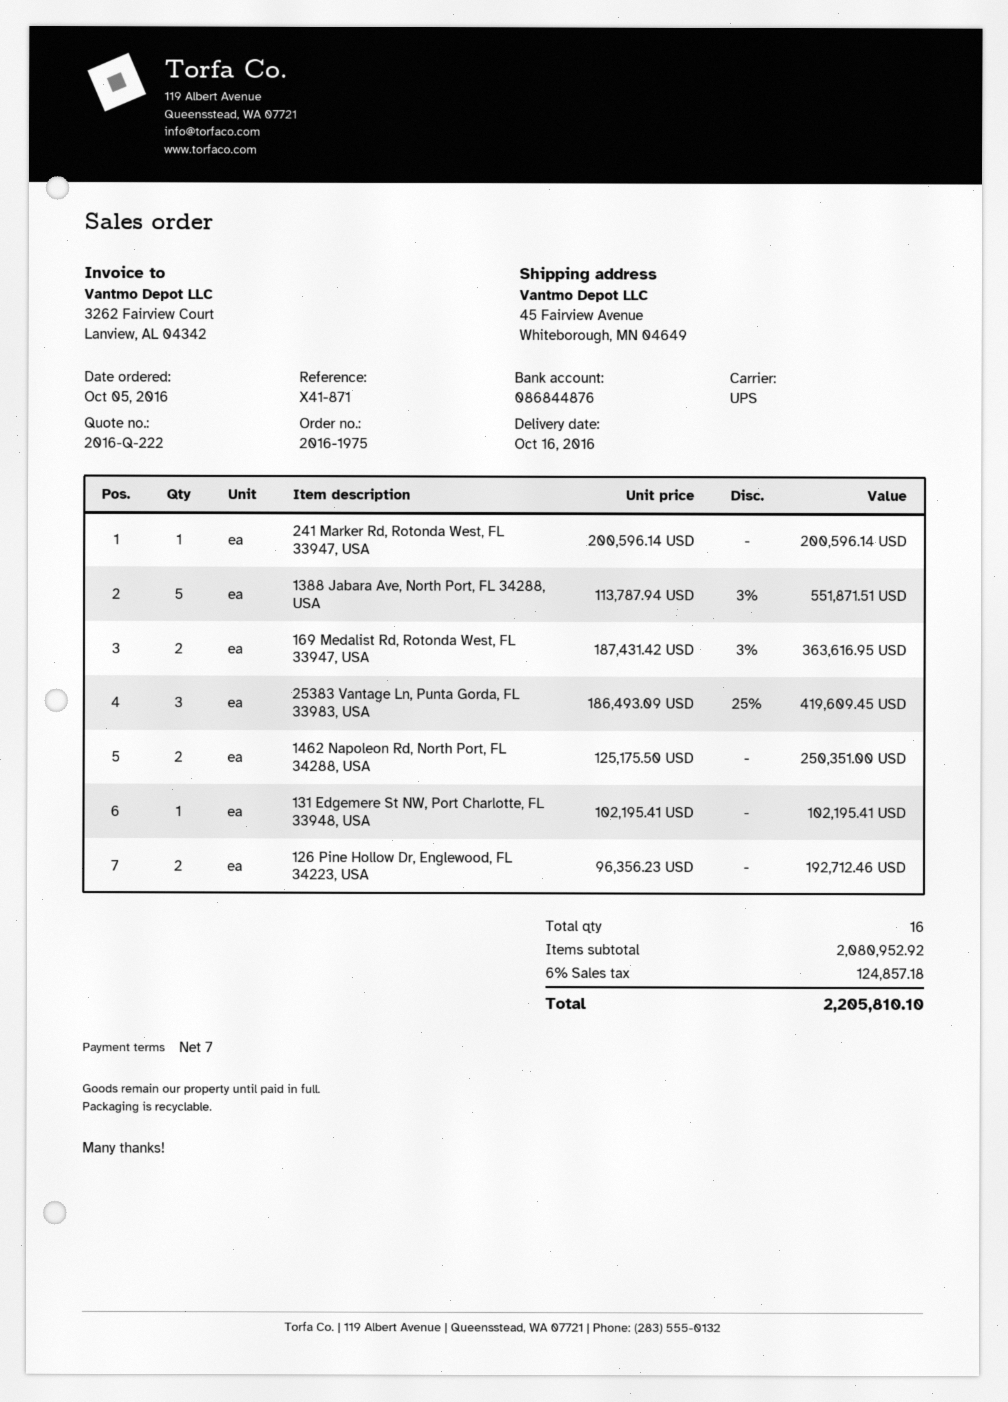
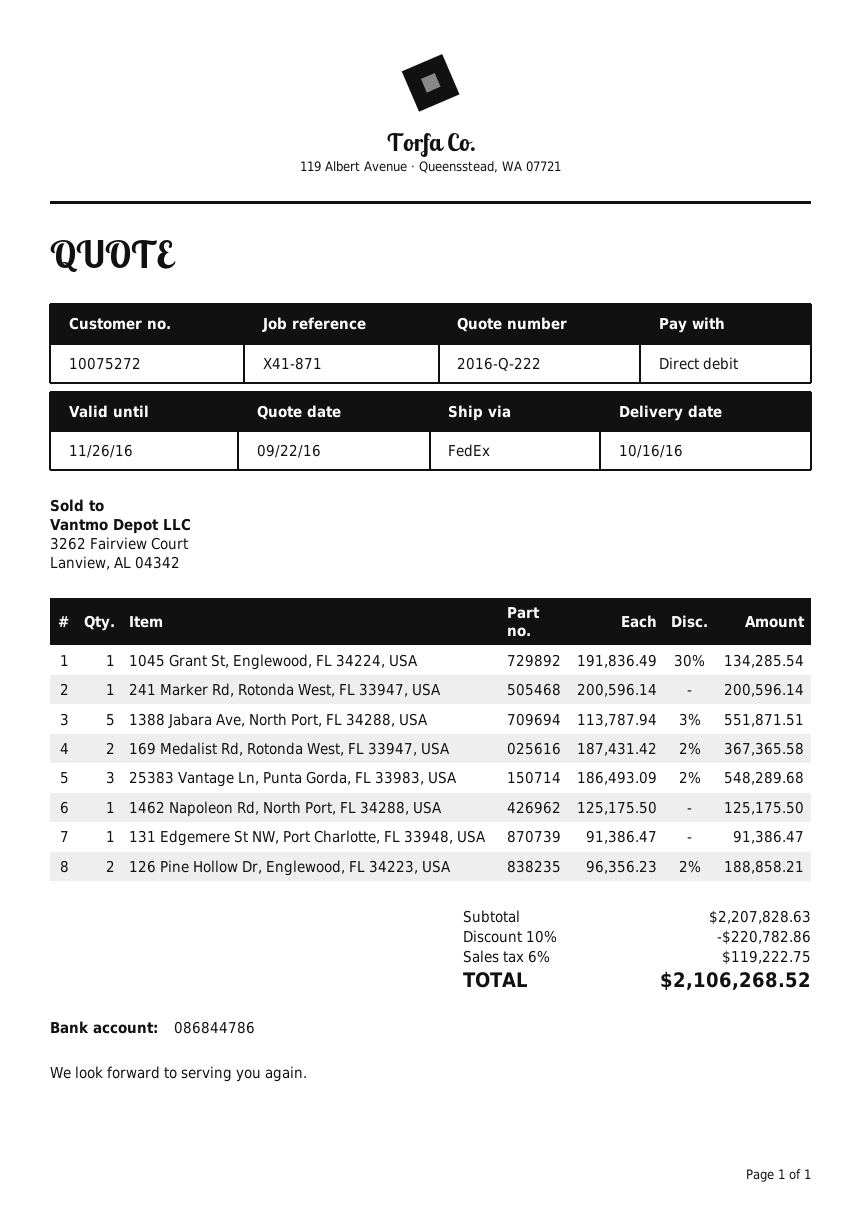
bank account: 086844876 -> 086844786
shipping method: UPS -> FedEx
169 Medalist Rd, Rotonda West, FL 33947, USA: 2 x 187431.42 - 3% = 363616.95 -> 2 x 187431.42 - 2% = 367365.58
25383 Vantage Ln, Punta Gorda, FL 33983, USA: 3 x 186493.09 - 25% = 419609.45 -> 3 x 186493.09 - 2% = 548289.68
1462 Napoleon Rd, North Port, FL 34288, USA: 2 x 125175.50 = 250351.00 -> 1 x 125175.50 = 125175.50
131 Edgemere St NW, Port Charlotte, FL 33948, USA: 1 x 102195.41 = 102195.41 -> 1 x 91386.47 = 91386.47
126 Pine Hollow Dr, Englewood, FL 34223, USA: 2 x 96356.23 = 192712.46 -> 2 x 96356.23 - 2% = 188858.21
1045 Grant St, Englewood, FL 34224, USA: none -> 1 x 191836.49 - 30% = 134285.54
subtotal: 2080952.92 -> 2207828.63
discount: none -> 10% = 220782.86
tax: 6% = 124857.18 -> 6% = 119222.75
total: 2205810.10 -> 2106268.52

